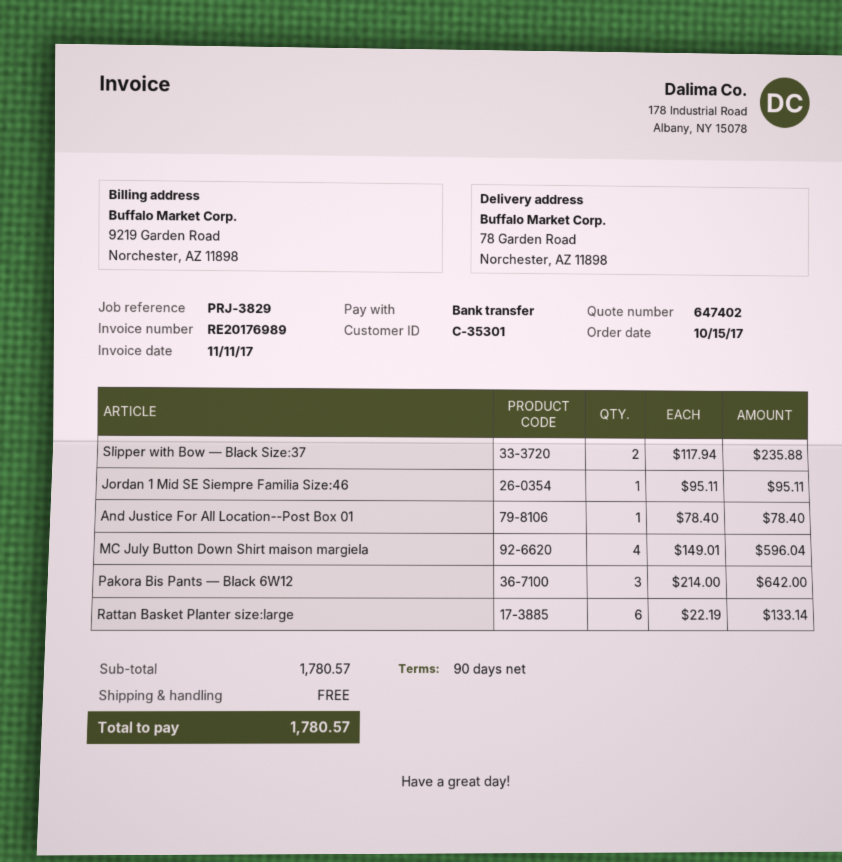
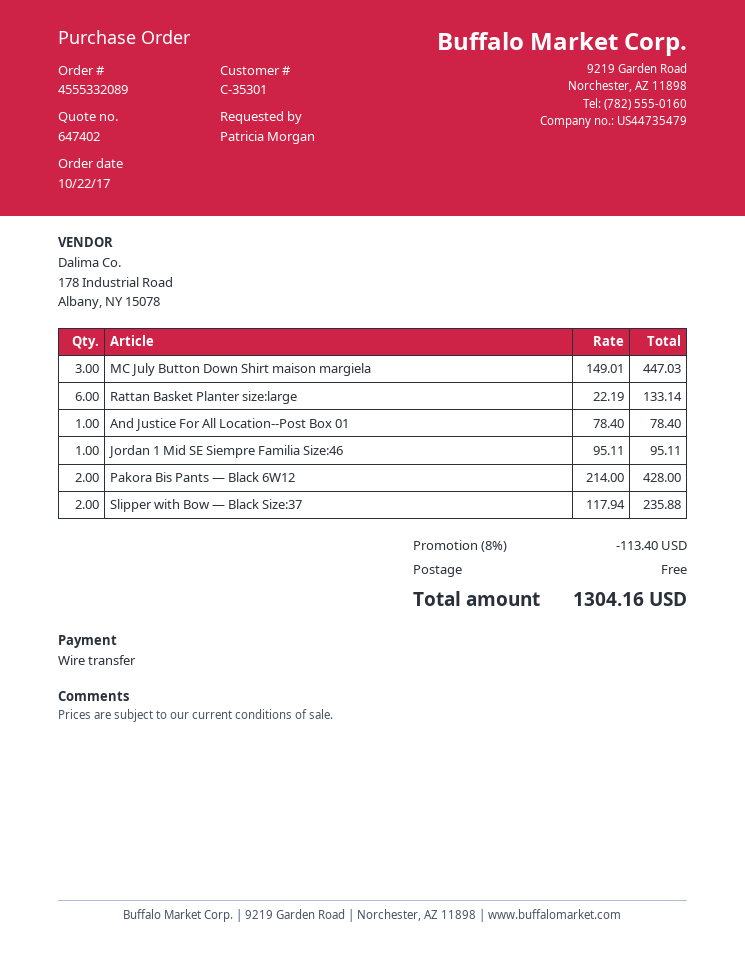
order date: 2017-10-15 -> 2017-10-22
MC July Button Down Shirt maison margiela: 4 x 149.01 = 596.04 -> 3 x 149.01 = 447.03
Pakora Bis Pants — Black 6W12: 3 x 214.00 = 642.00 -> 2 x 214.00 = 428.00
discount: none -> 8% = 113.40
total: 1780.57 -> 1304.16

